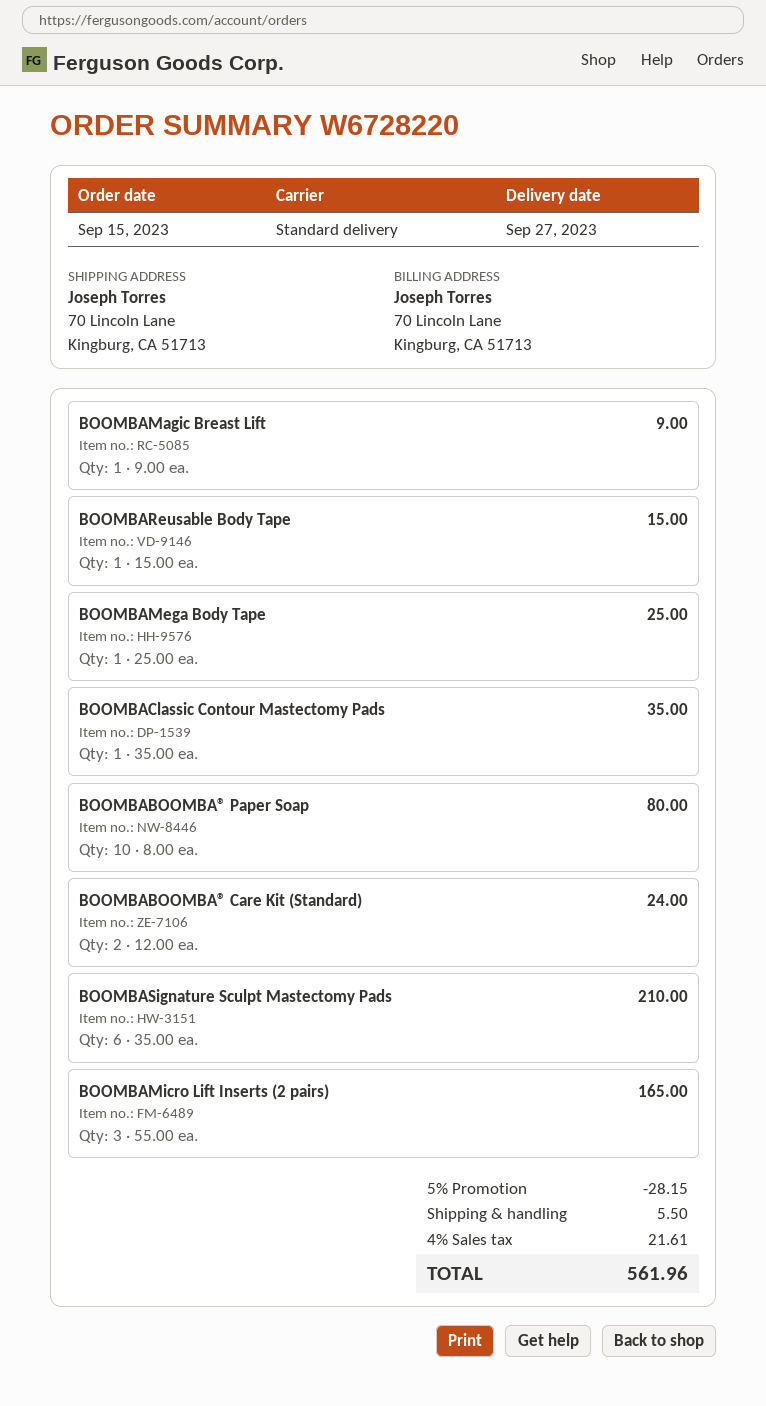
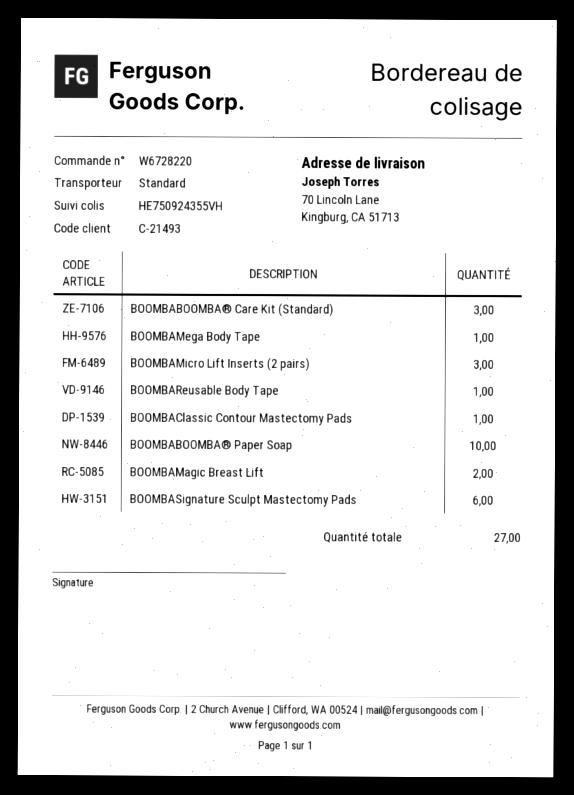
BOOMBAMagic Breast Lift: 1 -> 2
BOOMBABOOMBA® Care Kit (Standard): 2 -> 3

